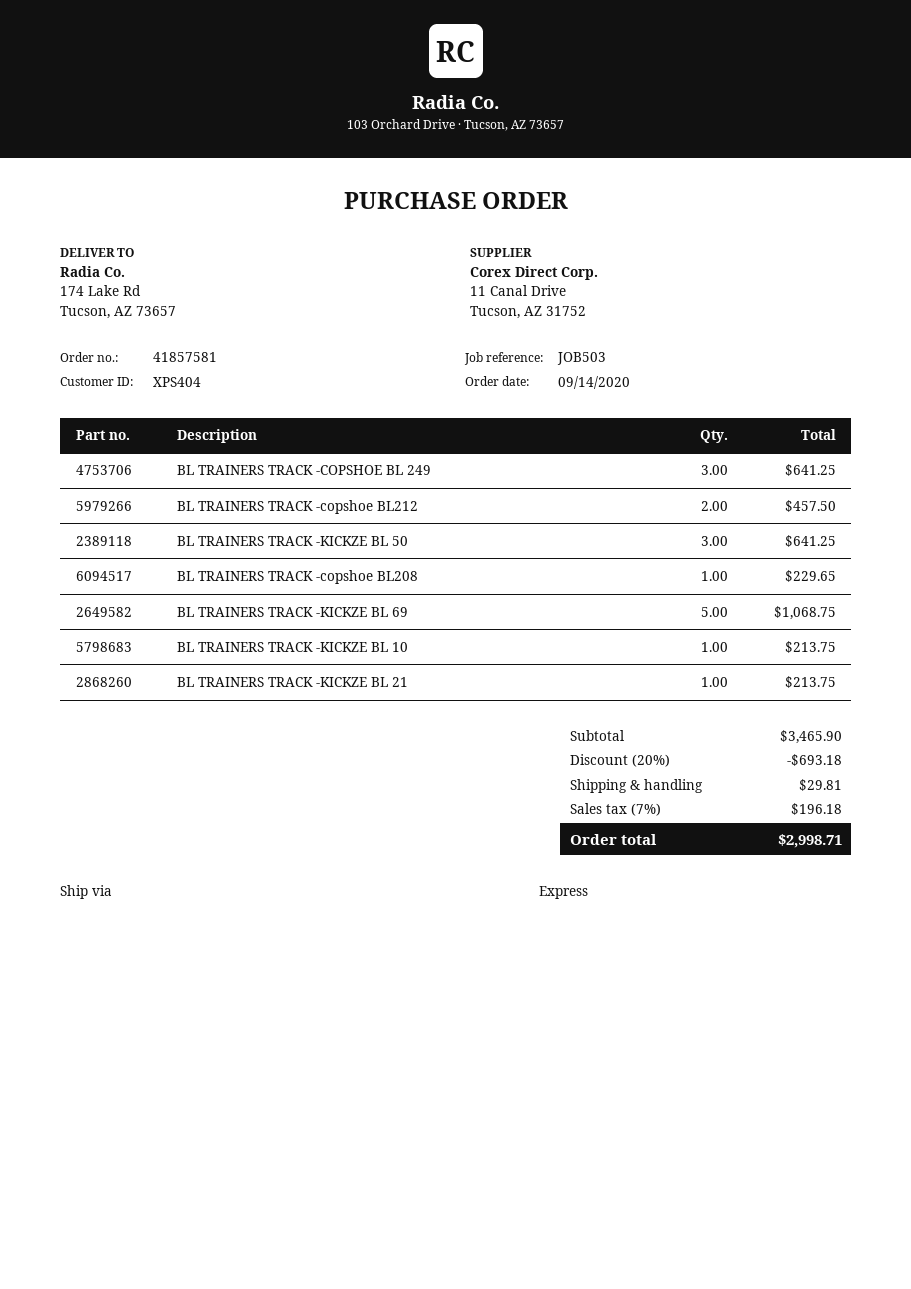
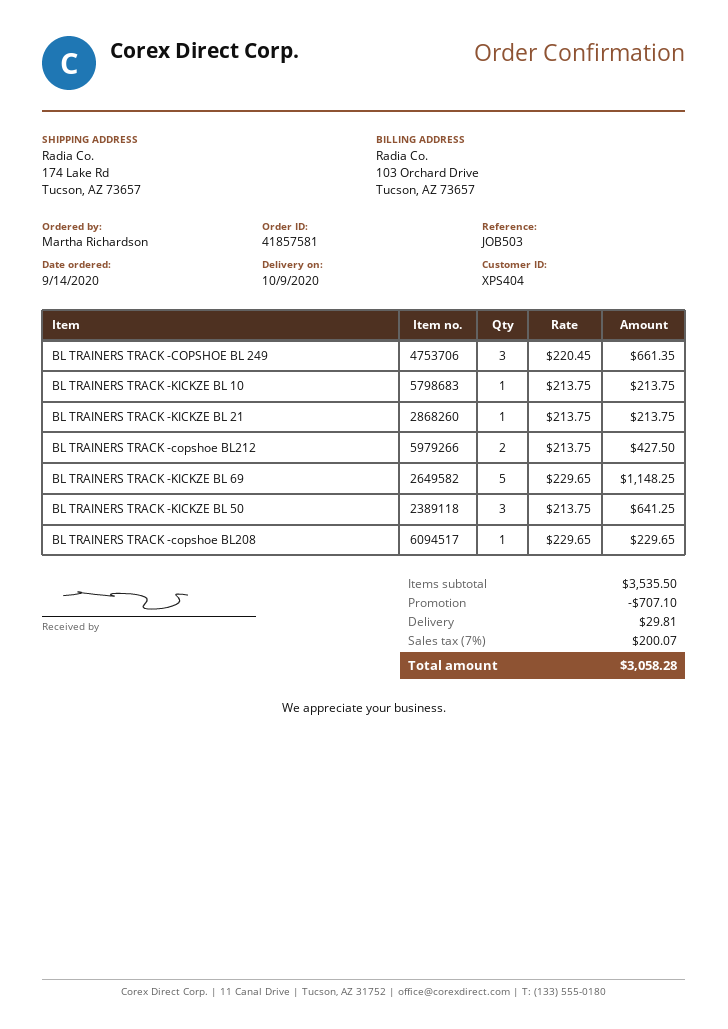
BL TRAINERS TRACK -COPSHOE BL 249: 3 for 641.25 -> 3 for 661.35
BL TRAINERS TRACK -copshoe BL212: 2 for 457.50 -> 2 for 427.50
BL TRAINERS TRACK -KICKZE BL 69: 5 for 1068.75 -> 5 for 1148.25
subtotal: 3465.90 -> 3535.50
discount: 693.18 -> 707.10
tax: 7% = 196.18 -> 7% = 200.07
total: 2998.71 -> 3058.28

